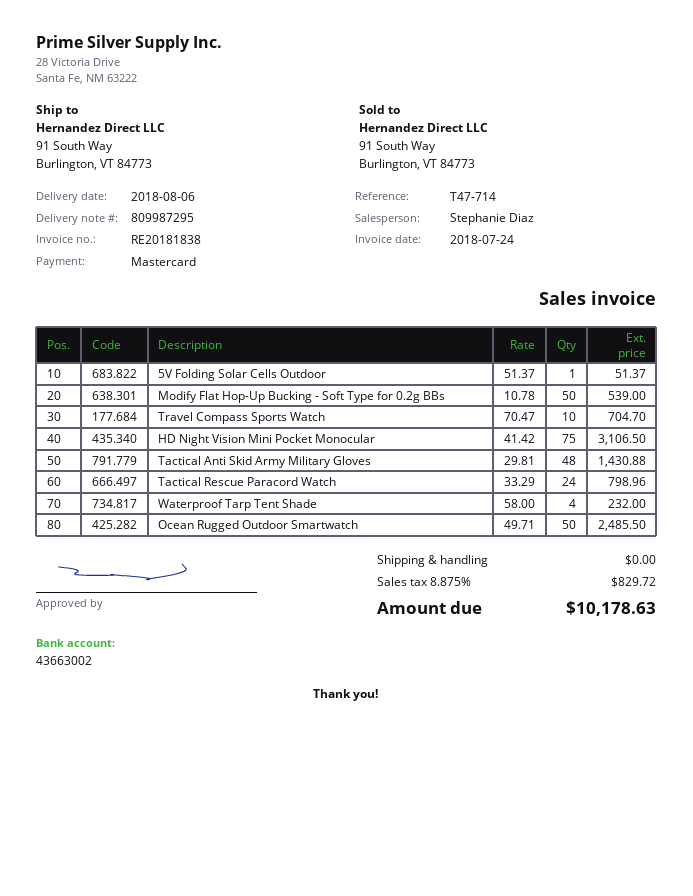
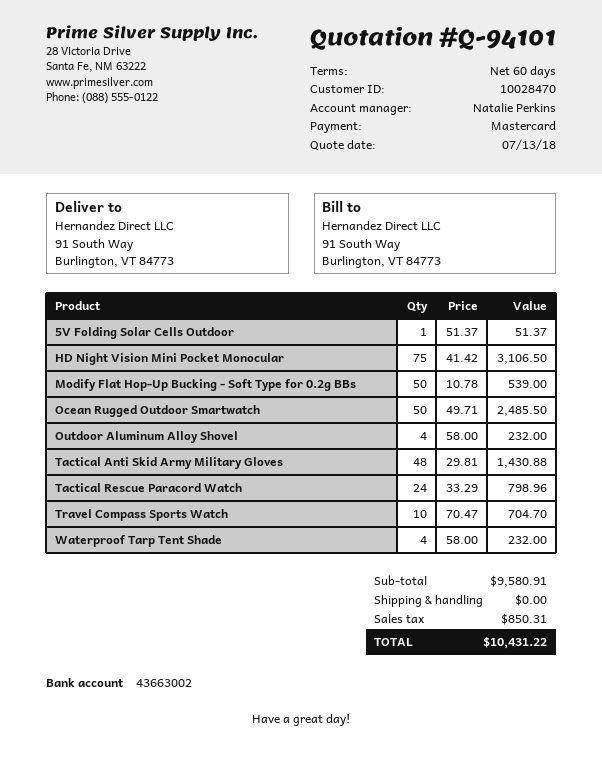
sales rep: Stephanie Diaz -> Natalie Perkins
Outdoor Aluminum Alloy Shovel: none -> 4 x 58.00 = 232.00
tax: 829.72 -> 850.31
total: 10178.63 -> 10431.22

